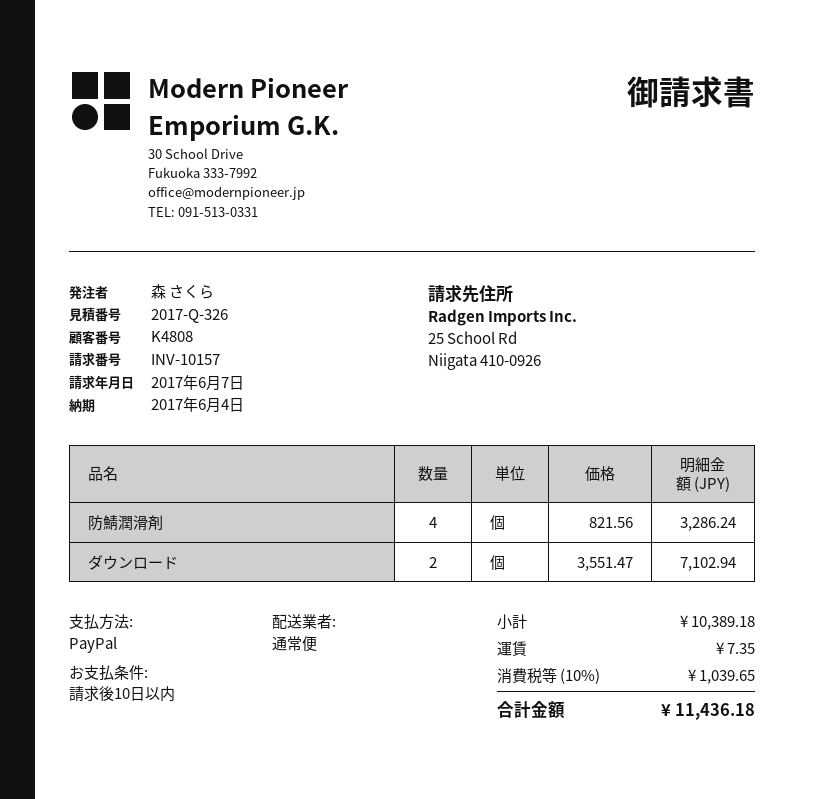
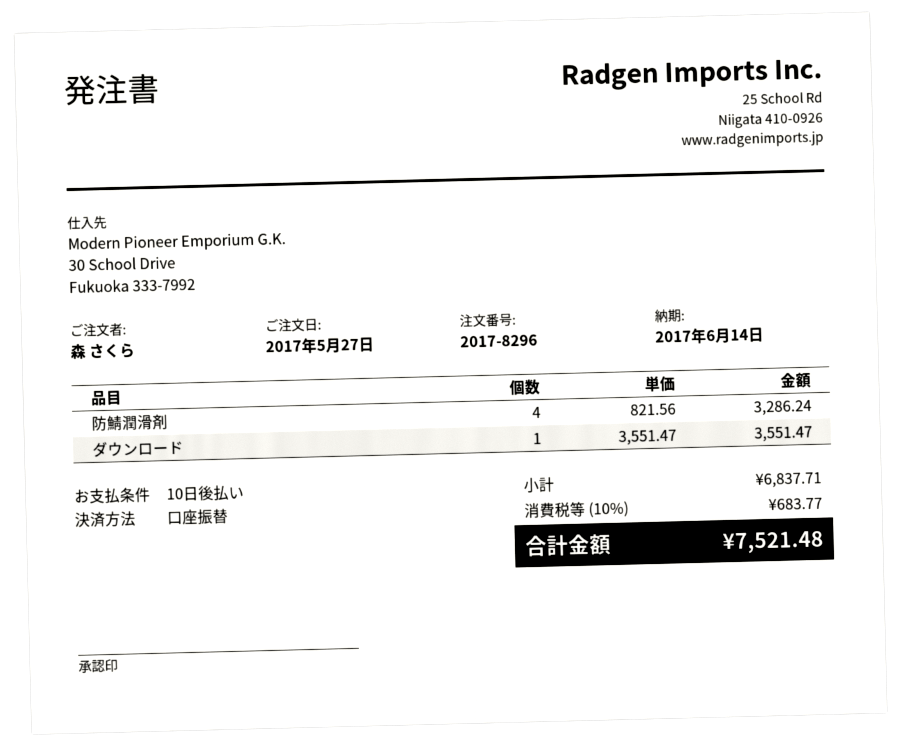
delivery date: 2017-06-04 -> 2017-06-14
payment method: PayPal -> direct debit
ダウンロード: 2 x 3551.47 = 7102.94 -> 1 x 3551.47 = 3551.47
subtotal: 10389.18 -> 6837.71
shipping: 7.35 -> none
tax: 10% = 1039.65 -> 10% = 683.77
total: 11436.18 -> 7521.48

